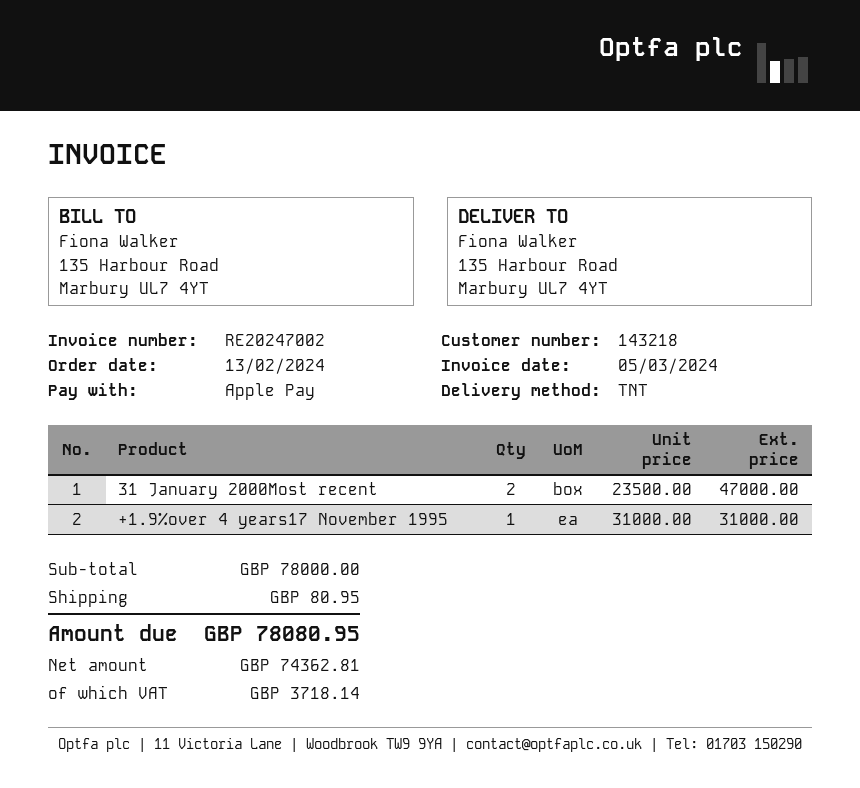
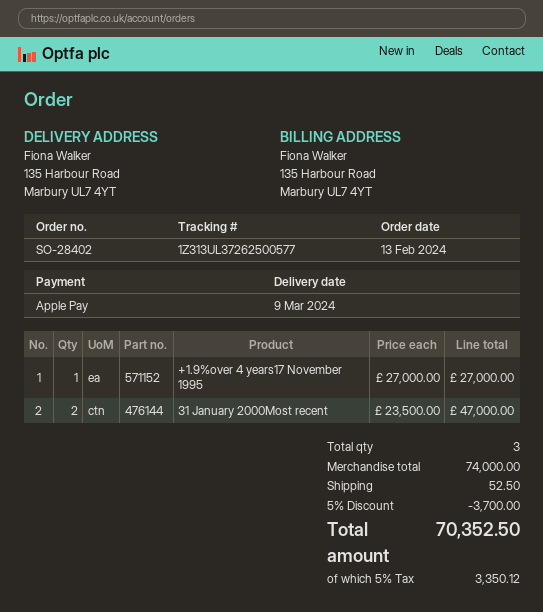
+1.9%over 4 years17 November 1995: 1 x 31000.00 = 31000.00 -> 1 x 27000.00 = 27000.00
subtotal: 78000.00 -> 74000.00
discount: none -> 5% = 3700.00
shipping: 80.95 -> 52.50
tax: 3718.14 -> 3350.12
total: 78080.95 -> 70352.50

